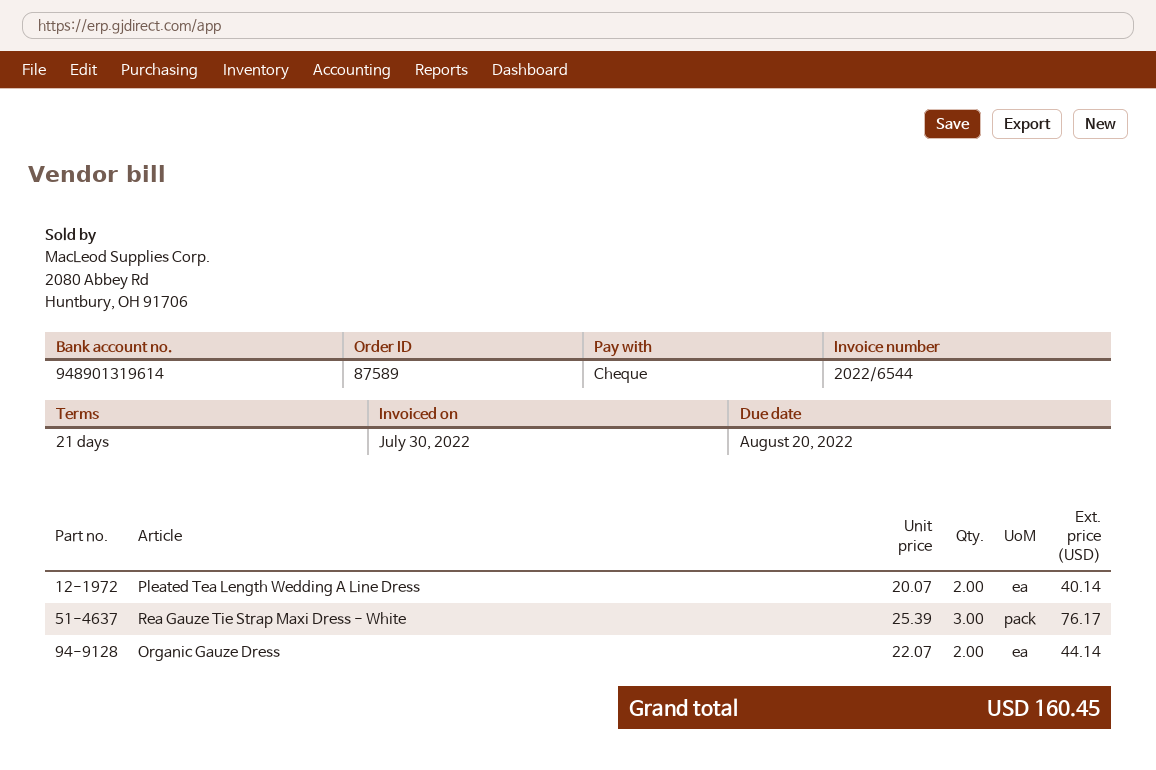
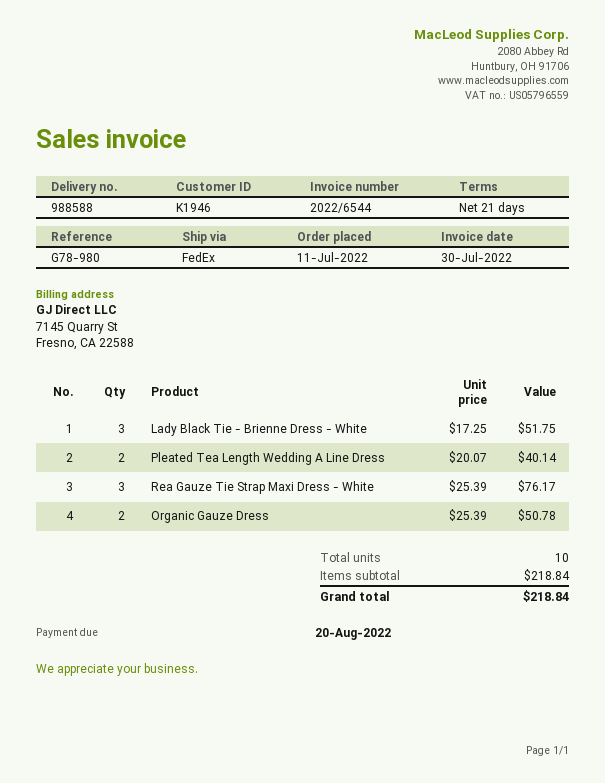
Organic Gauze Dress: 2 x 22.07 = 44.14 -> 2 x 25.39 = 50.78
Lady Black Tie - Brienne Dress - White: none -> 3 x 17.25 = 51.75
total: 160.45 -> 218.84

